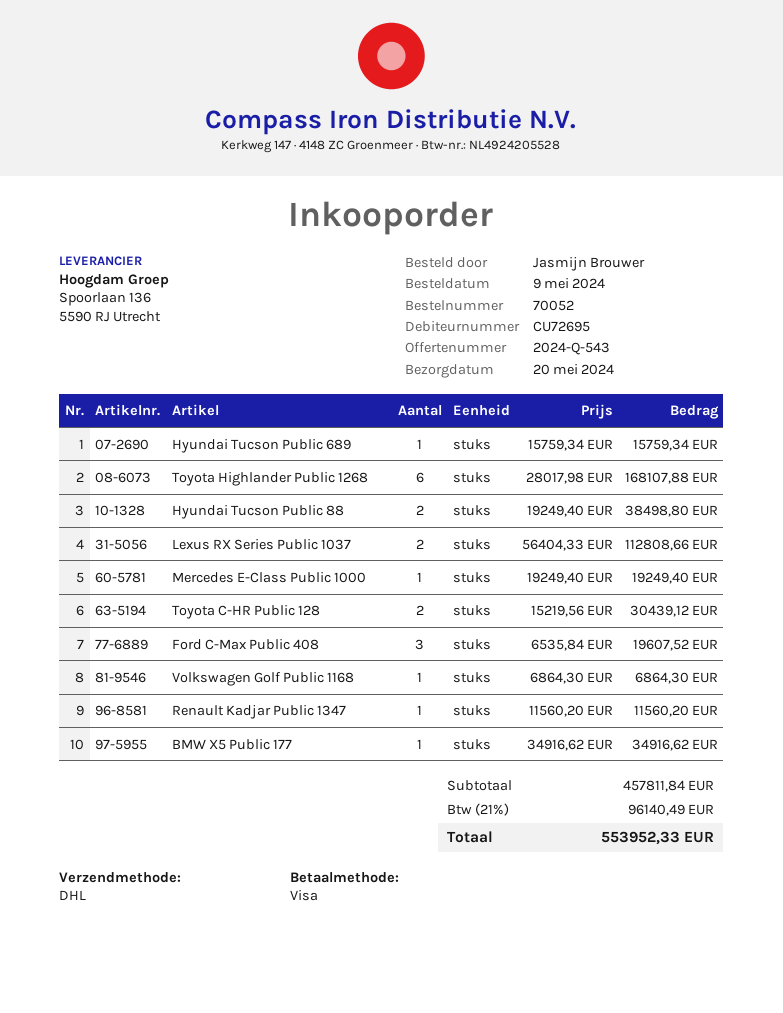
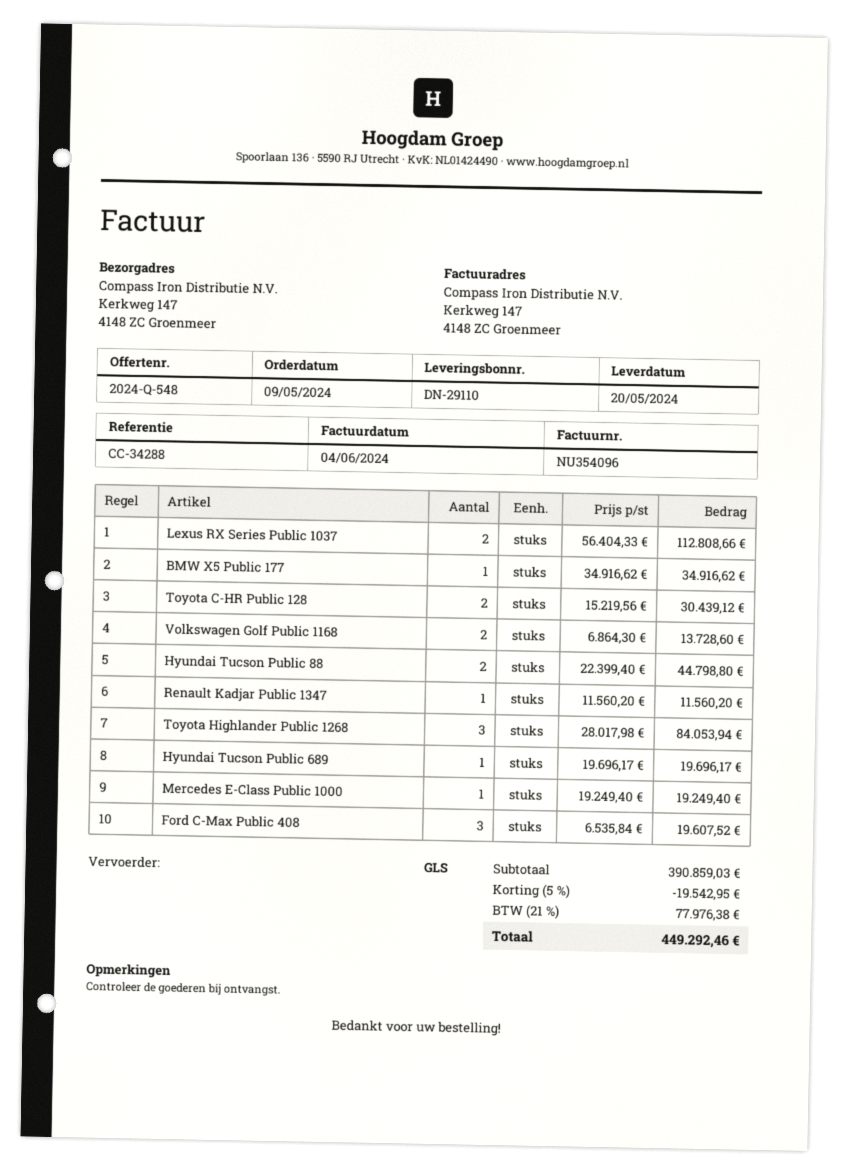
quote number: 2024-Q-543 -> 2024-Q-548
shipping method: DHL -> GLS
Hyundai Tucson Public 689: 1 x 15759.34 = 15759.34 -> 1 x 19696.17 = 19696.17
Toyota Highlander Public 1268: 6 x 28017.98 = 168107.88 -> 3 x 28017.98 = 84053.94
Hyundai Tucson Public 88: 2 x 19249.40 = 38498.80 -> 2 x 22399.40 = 44798.80
Volkswagen Golf Public 1168: 1 x 6864.30 = 6864.30 -> 2 x 6864.30 = 13728.60
subtotal: 457811.84 -> 390859.03
discount: none -> 5% = 19542.95
tax: 21% = 96140.49 -> 21% = 77976.38
total: 553952.33 -> 449292.46

